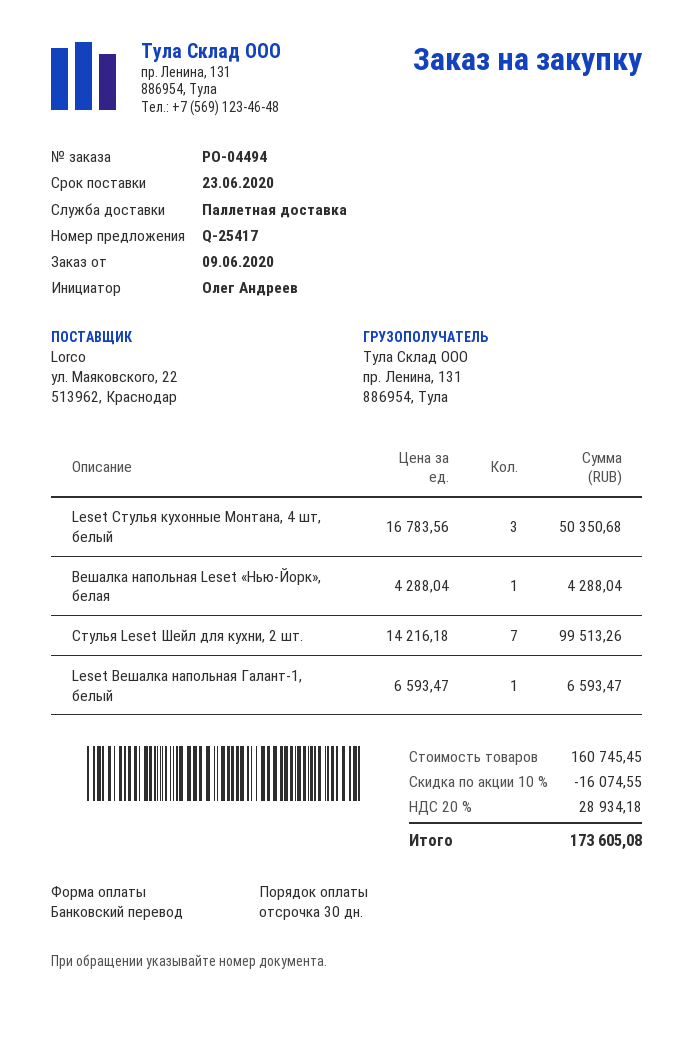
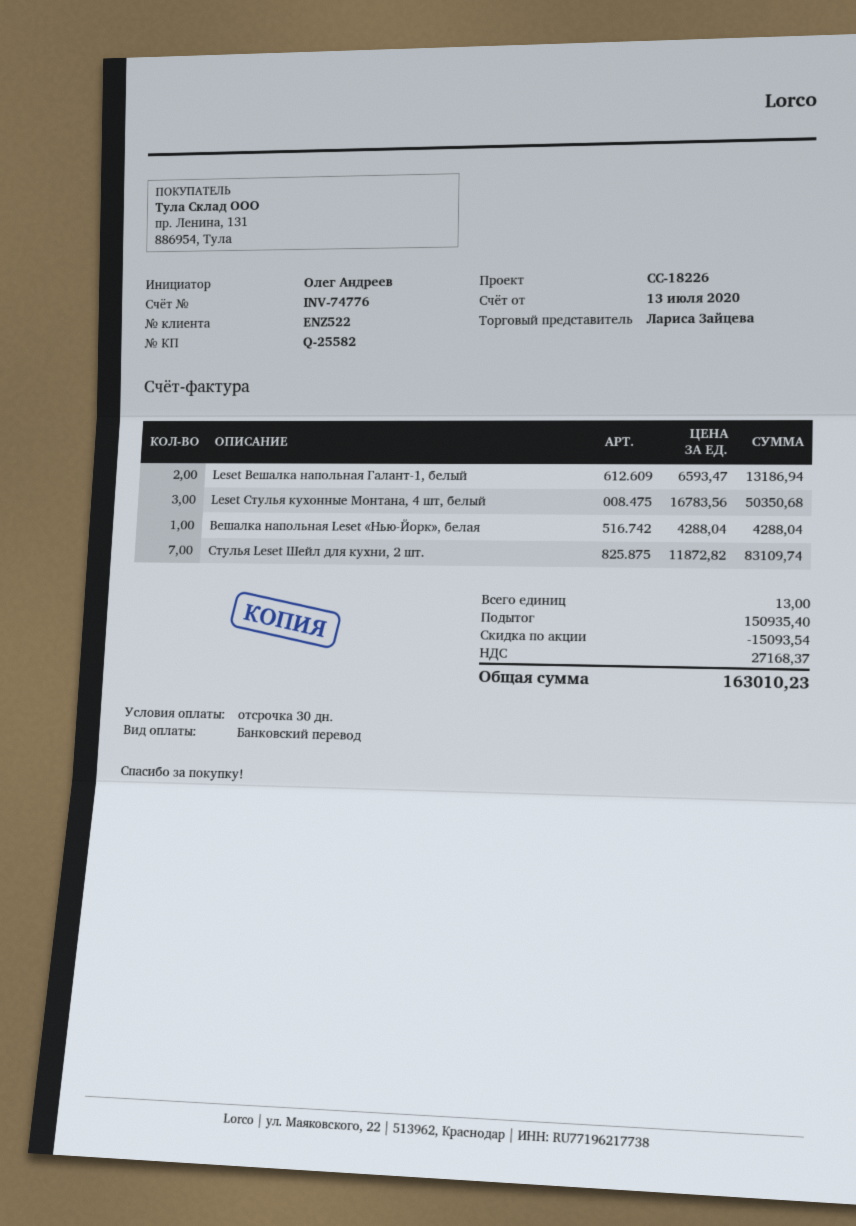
quote number: Q-25417 -> Q-25582
Стулья Leset Шейл для кухни, 2 шт.: 7 x 14216.18 = 99513.26 -> 7 x 11872.82 = 83109.74
Leset Вешалка напольная Галант-1, белый: 1 x 6593.47 = 6593.47 -> 2 x 6593.47 = 13186.94
subtotal: 160745.45 -> 150935.40
discount: 16074.55 -> 15093.54
tax: 28934.18 -> 27168.37
total: 173605.08 -> 163010.23

